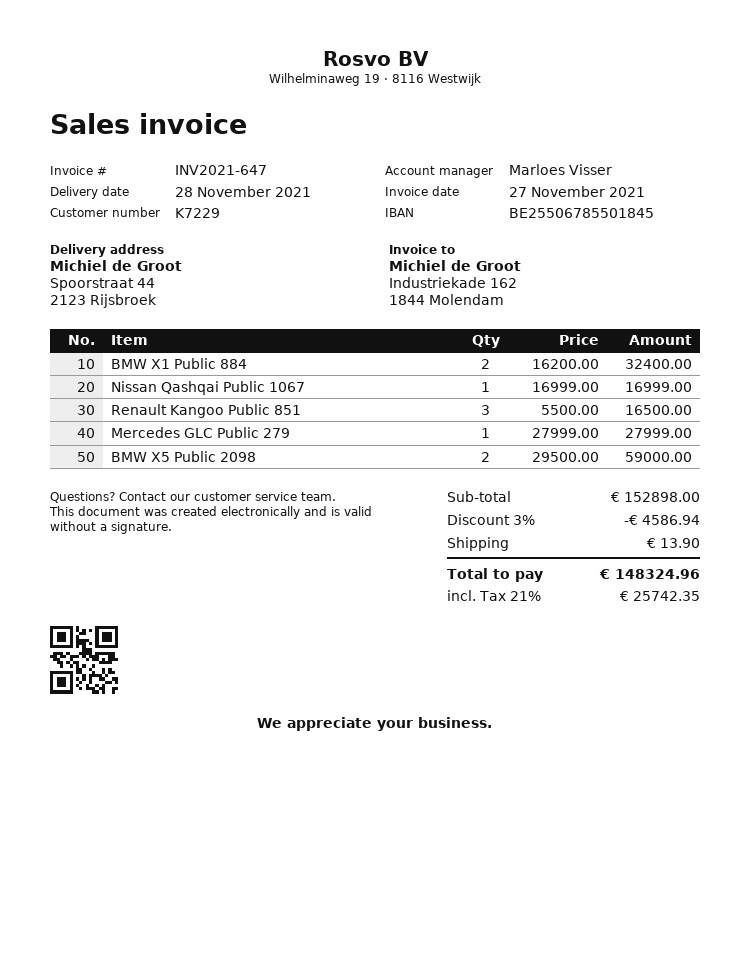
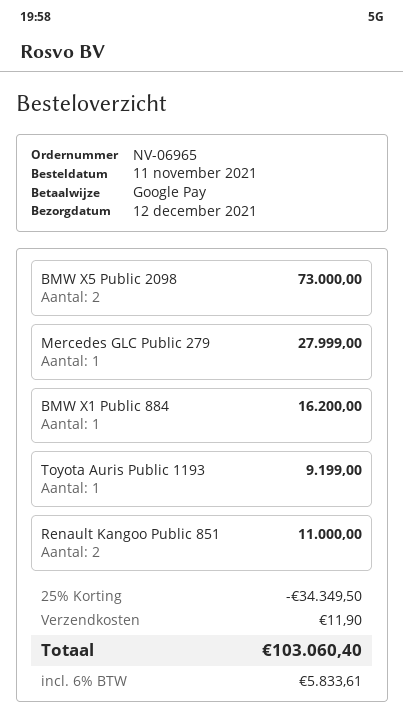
delivery date: 2021-11-28 -> 2021-12-12
BMW X1 Public 884: 2 for 32400.00 -> 1 for 16200.00
Nissan Qashqai Public 1067: 1 for 16999.00 -> none
Renault Kangoo Public 851: 3 for 16500.00 -> 2 for 11000.00
BMW X5 Public 2098: 2 for 59000.00 -> 2 for 73000.00
Toyota Auris Public 1193: none -> 1 for 9199.00
discount: 3% = 4586.94 -> 25% = 34349.50
shipping: 13.90 -> 11.90
tax: 21% = 25742.35 -> 6% = 5833.61
total: 148324.96 -> 103060.40

